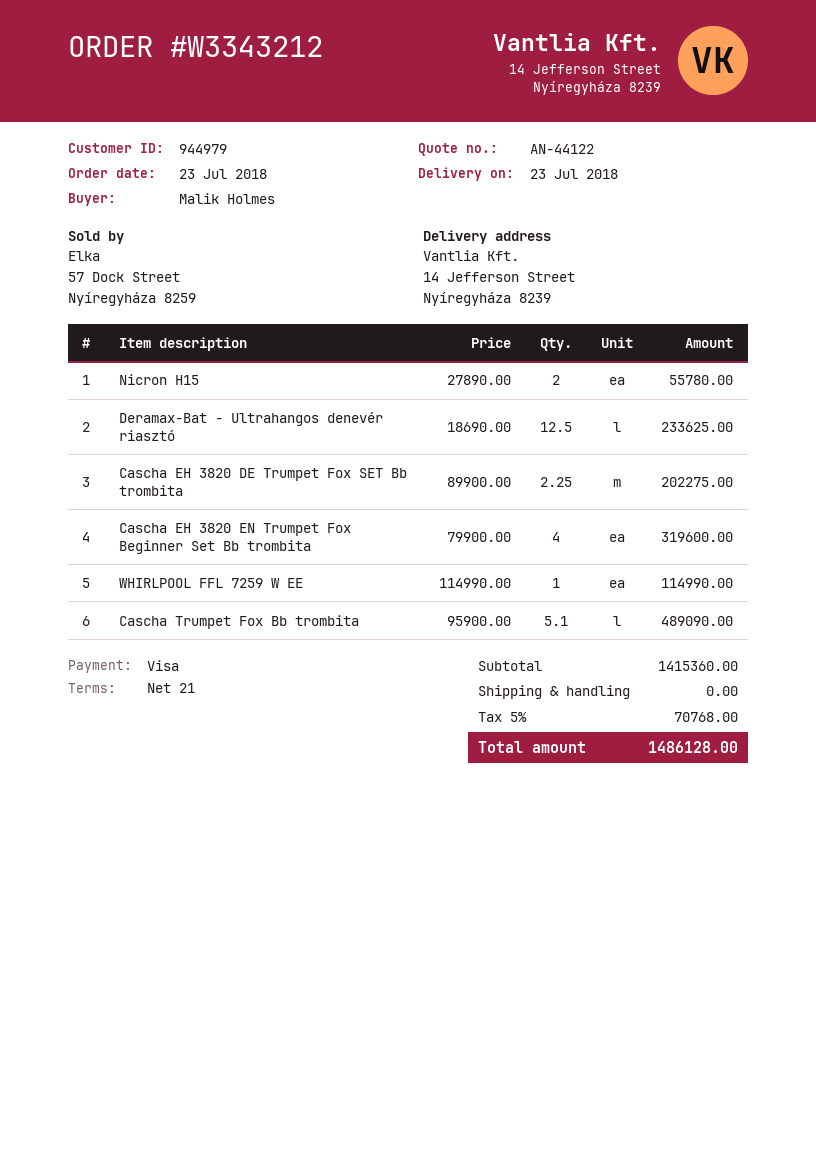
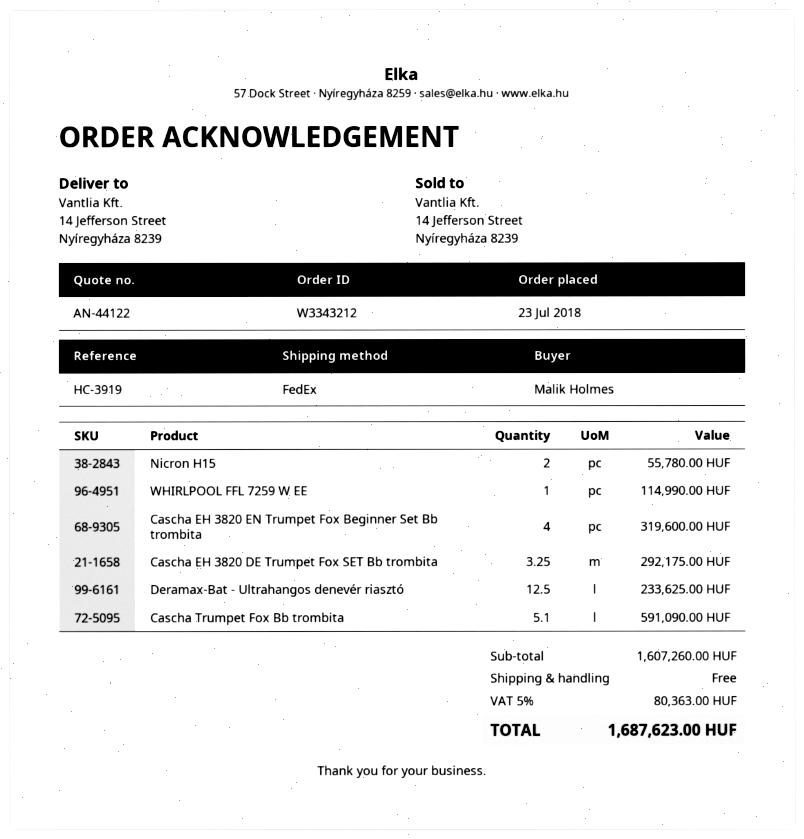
Cascha EH 3820 DE Trumpet Fox SET Bb trombita: 2.25 for 202275.00 -> 3.25 for 292175.00
Cascha Trumpet Fox Bb trombita: 5.1 for 489090.00 -> 5.1 for 591090.00
subtotal: 1415360.00 -> 1607260.00
tax: 5% = 70768.00 -> 5% = 80363.00
total: 1486128.00 -> 1687623.00

